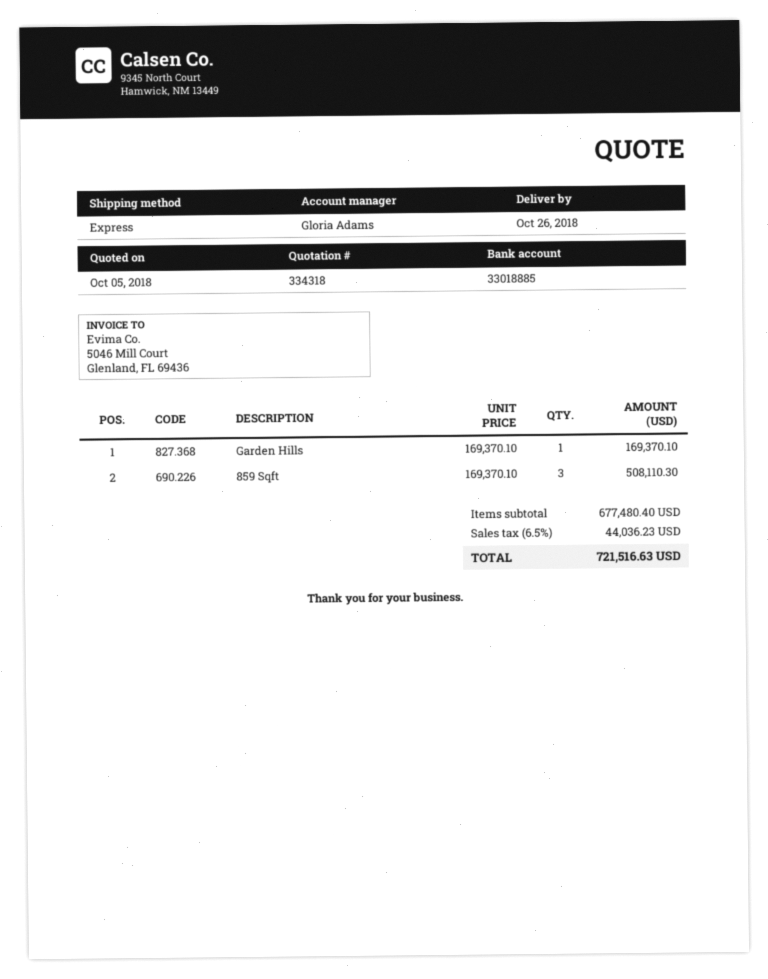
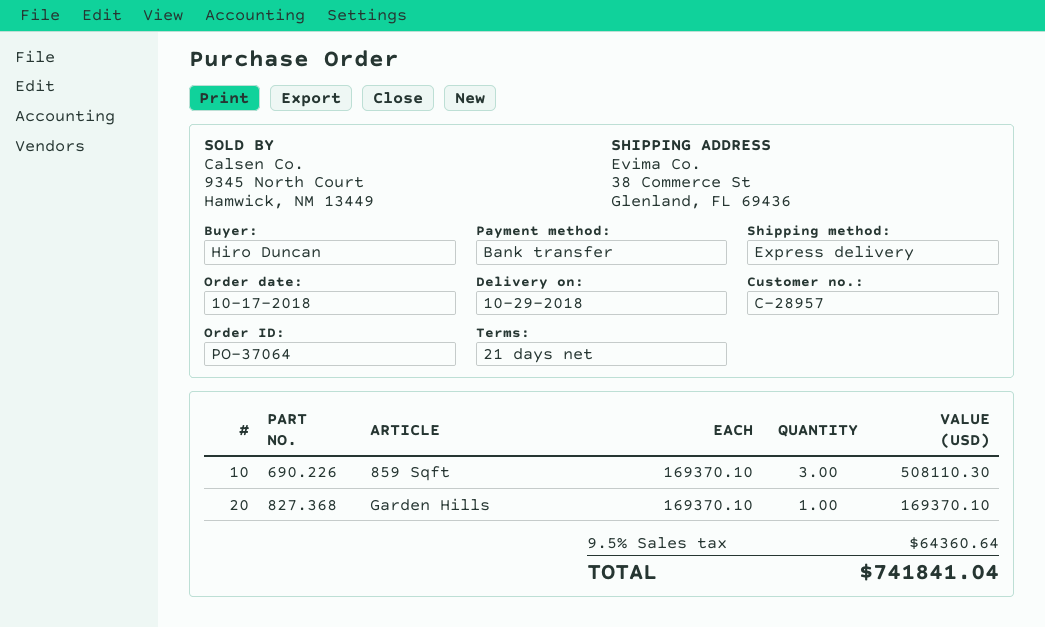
delivery date: 2018-10-26 -> 2018-10-29
tax: 6.5% = 44036.23 -> 9.5% = 64360.64
total: 721516.63 -> 741841.04

